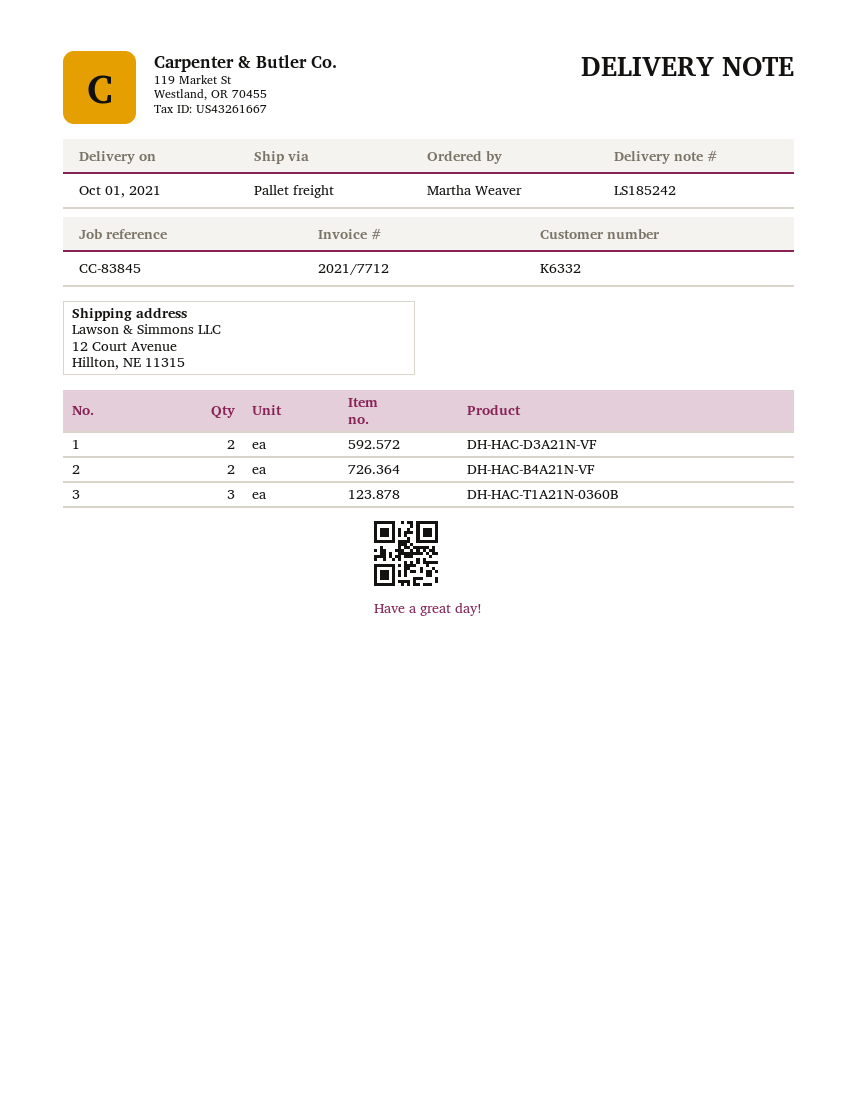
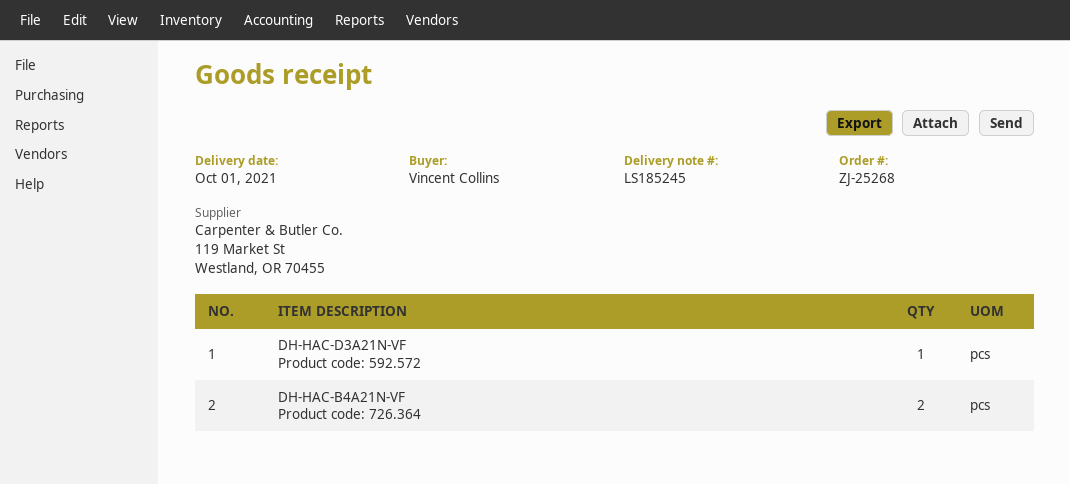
delivery note number: LS185242 -> LS185245
ordered by: Martha Weaver -> Vincent Collins
DH-HAC-D3A21N-VF: 2 -> 1
DH-HAC-T1A21N-0360B: 3 -> none

